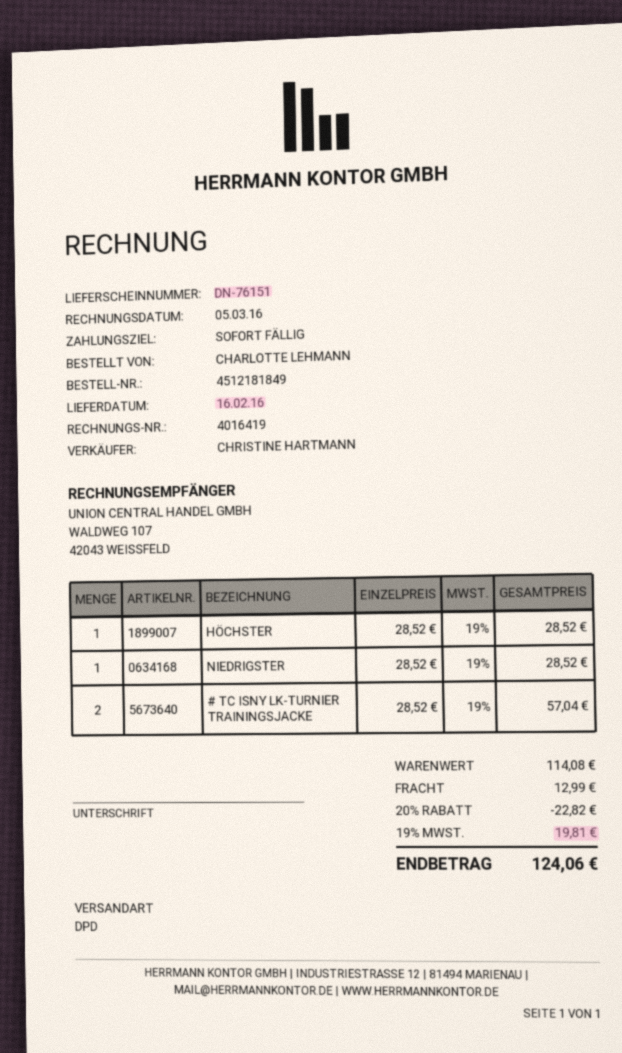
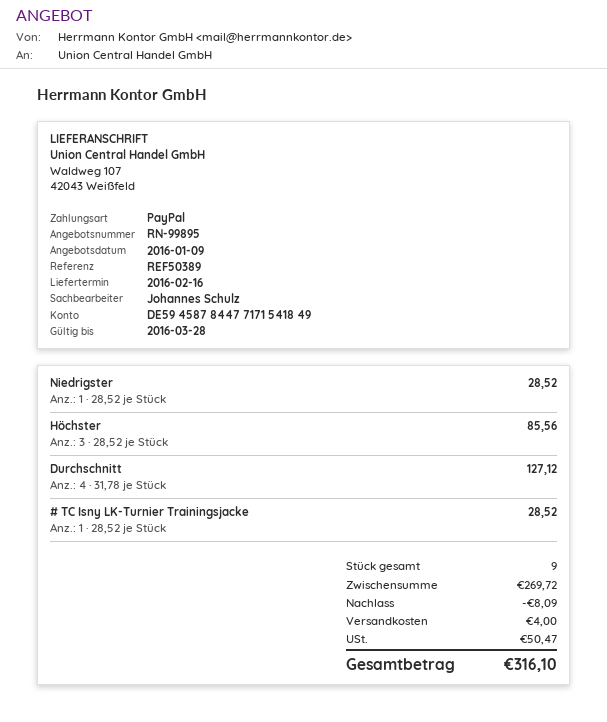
sales rep: CHRISTINE HARTMANN -> Johannes Schulz
HÖCHSTER: 1 x 28.52 = 28.52 -> 3 x 28.52 = 85.56
# TC ISNY LK-TURNIER TRAININGSJACKE: 2 x 28.52 = 57.04 -> 1 x 28.52 = 28.52
Durchschnitt: none -> 4 x 31.78 = 127.12
subtotal: 114.08 -> 269.72
discount: 22.82 -> 8.09
shipping: 12.99 -> 4.00
tax: 19.81 -> 50.47
total: 124.06 -> 316.10

